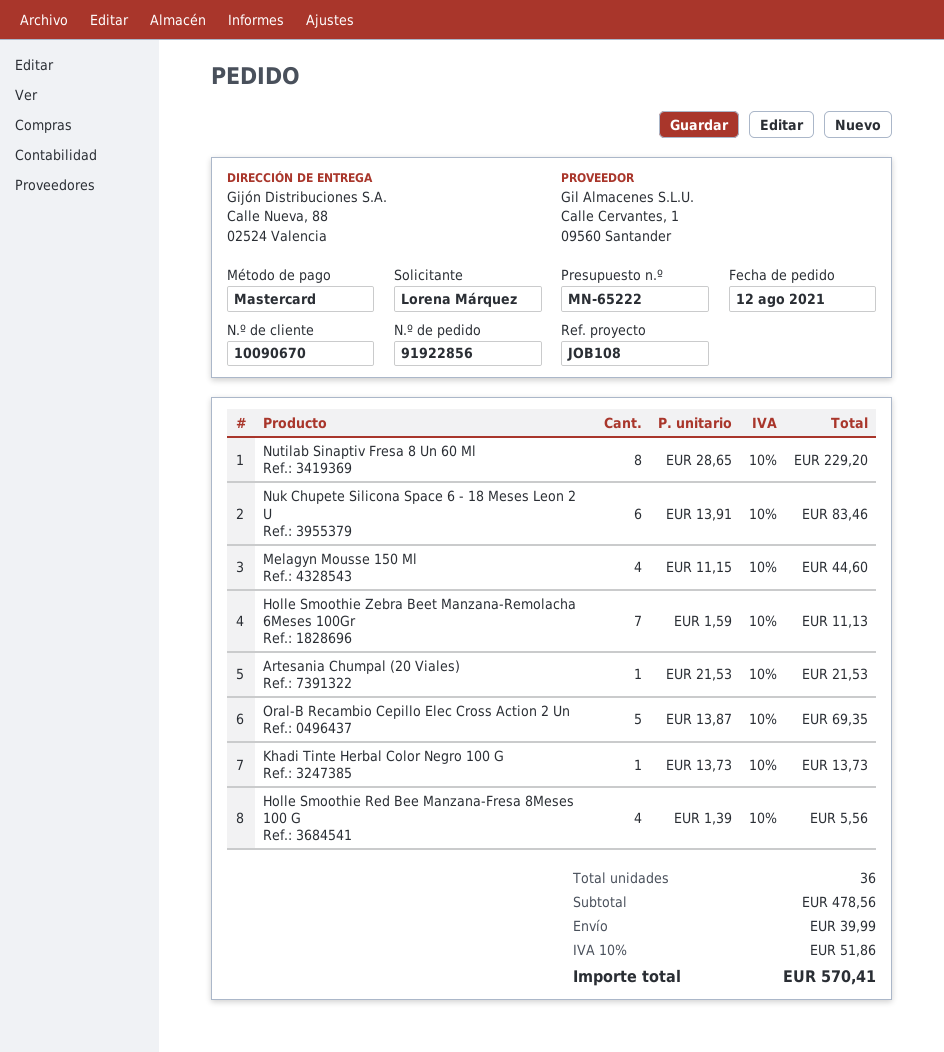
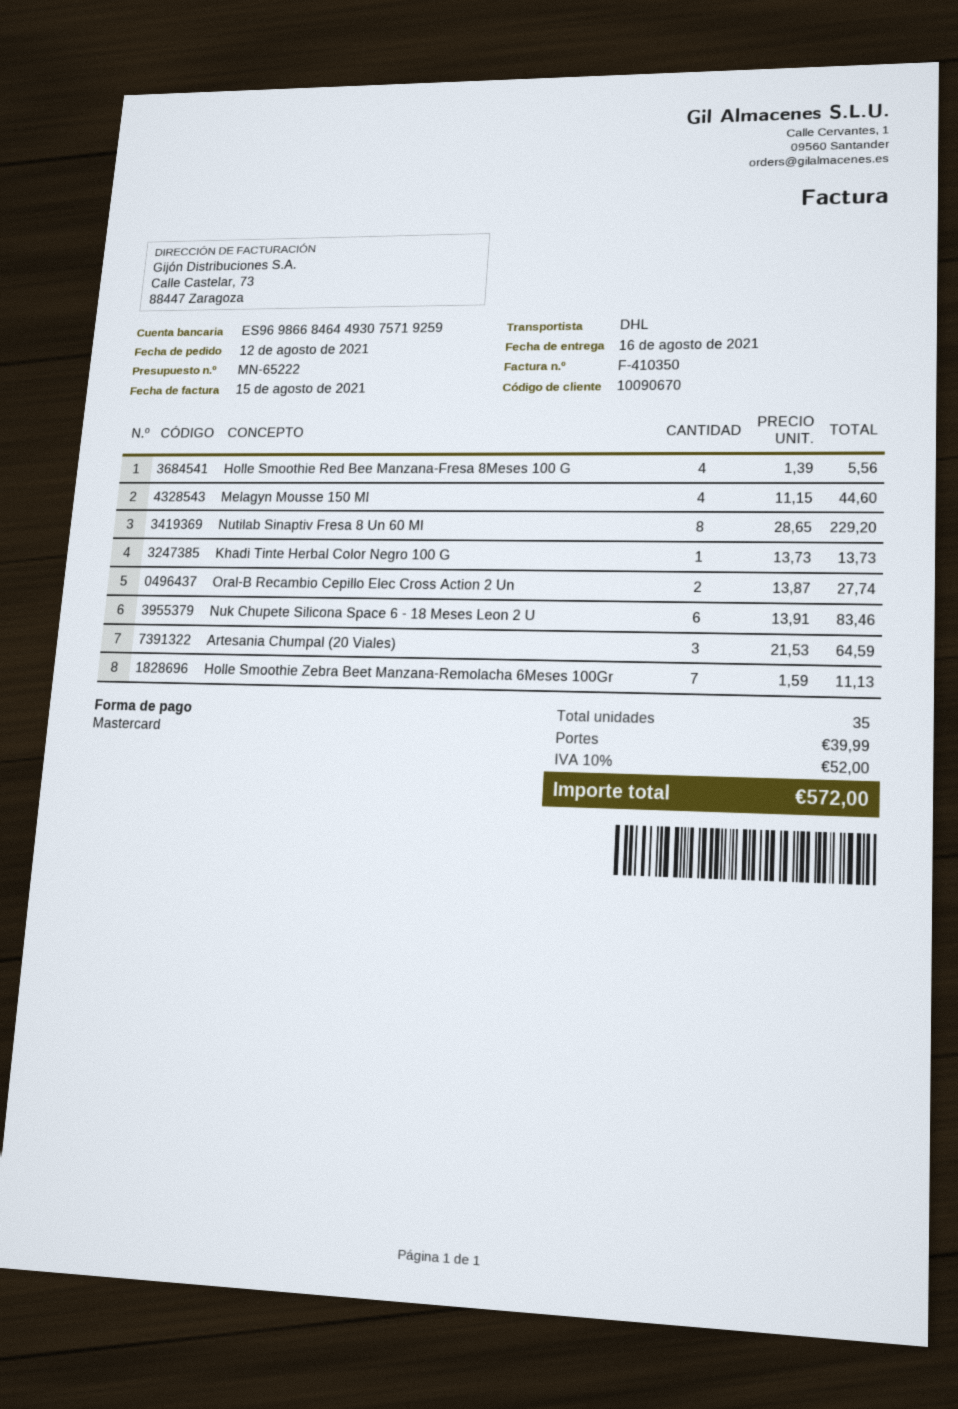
Artesania Chumpal (20 Viales): 1 x 21.53 = 21.53 -> 3 x 21.53 = 64.59
Oral-B Recambio Cepillo Elec Cross Action 2 Un: 5 x 13.87 = 69.35 -> 2 x 13.87 = 27.74
total quantity: 36 -> 35
tax: 10% = 51.86 -> 10% = 52.00
total: 570.41 -> 572.00

